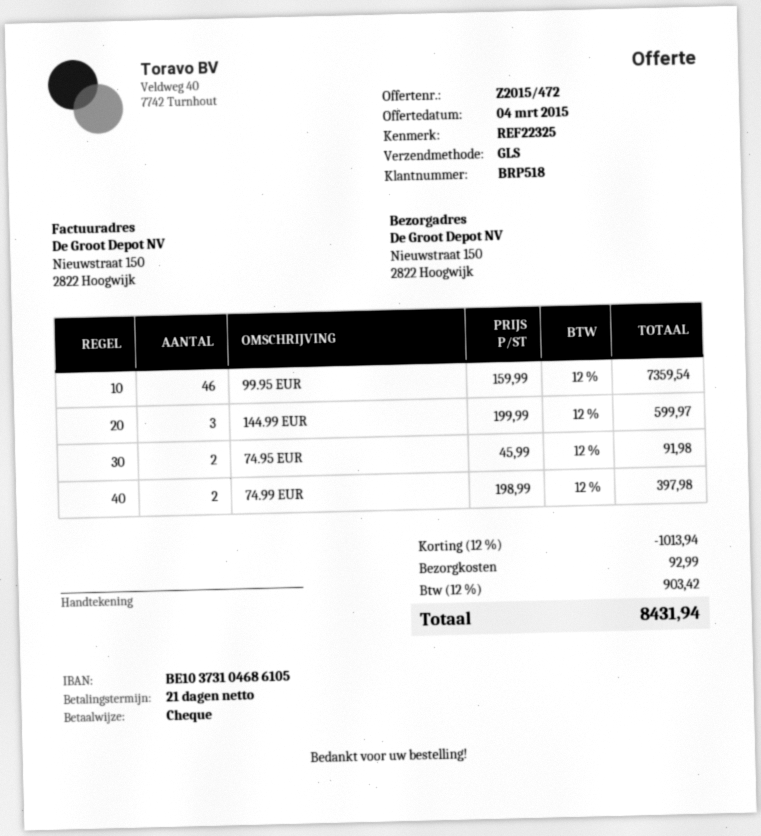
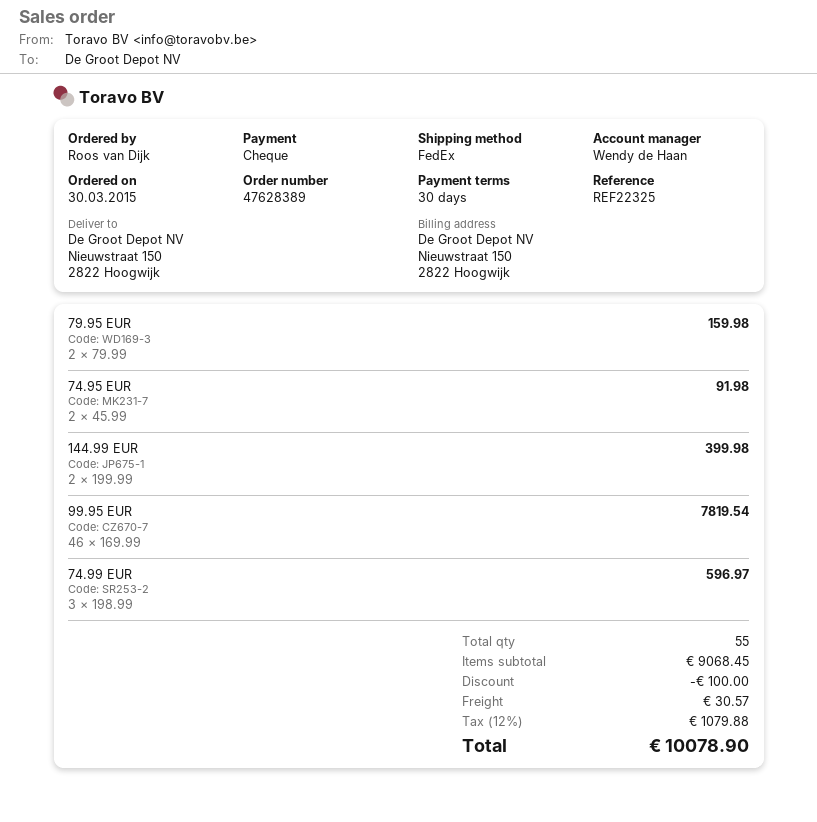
payment terms: 21 days -> 30 days
shipping method: GLS -> FedEx
99.95 EUR: 46 x 159.99 = 7359.54 -> 46 x 169.99 = 7819.54
144.99 EUR: 3 x 199.99 = 599.97 -> 2 x 199.99 = 399.98
74.99 EUR: 2 x 198.99 = 397.98 -> 3 x 198.99 = 596.97
79.95 EUR: none -> 2 x 79.99 = 159.98
discount: 1013.94 -> 100.00
shipping: 92.99 -> 30.57
tax: 12% = 903.42 -> 12% = 1079.88
total: 8431.94 -> 10078.90

